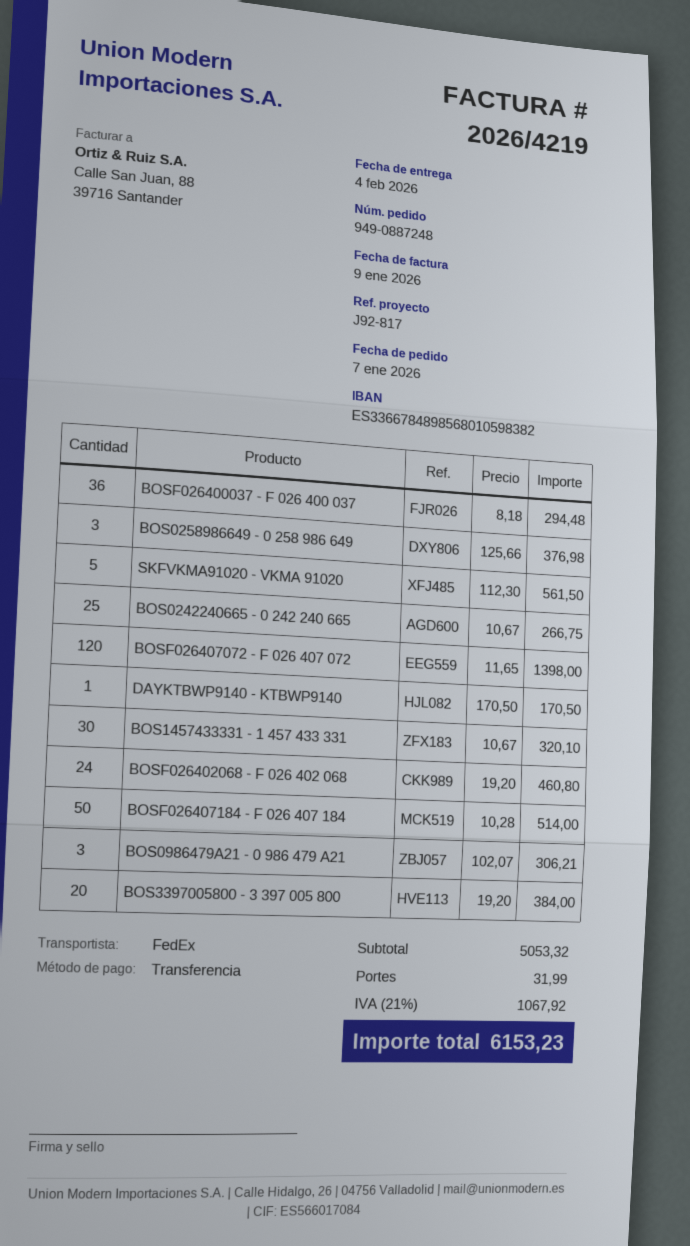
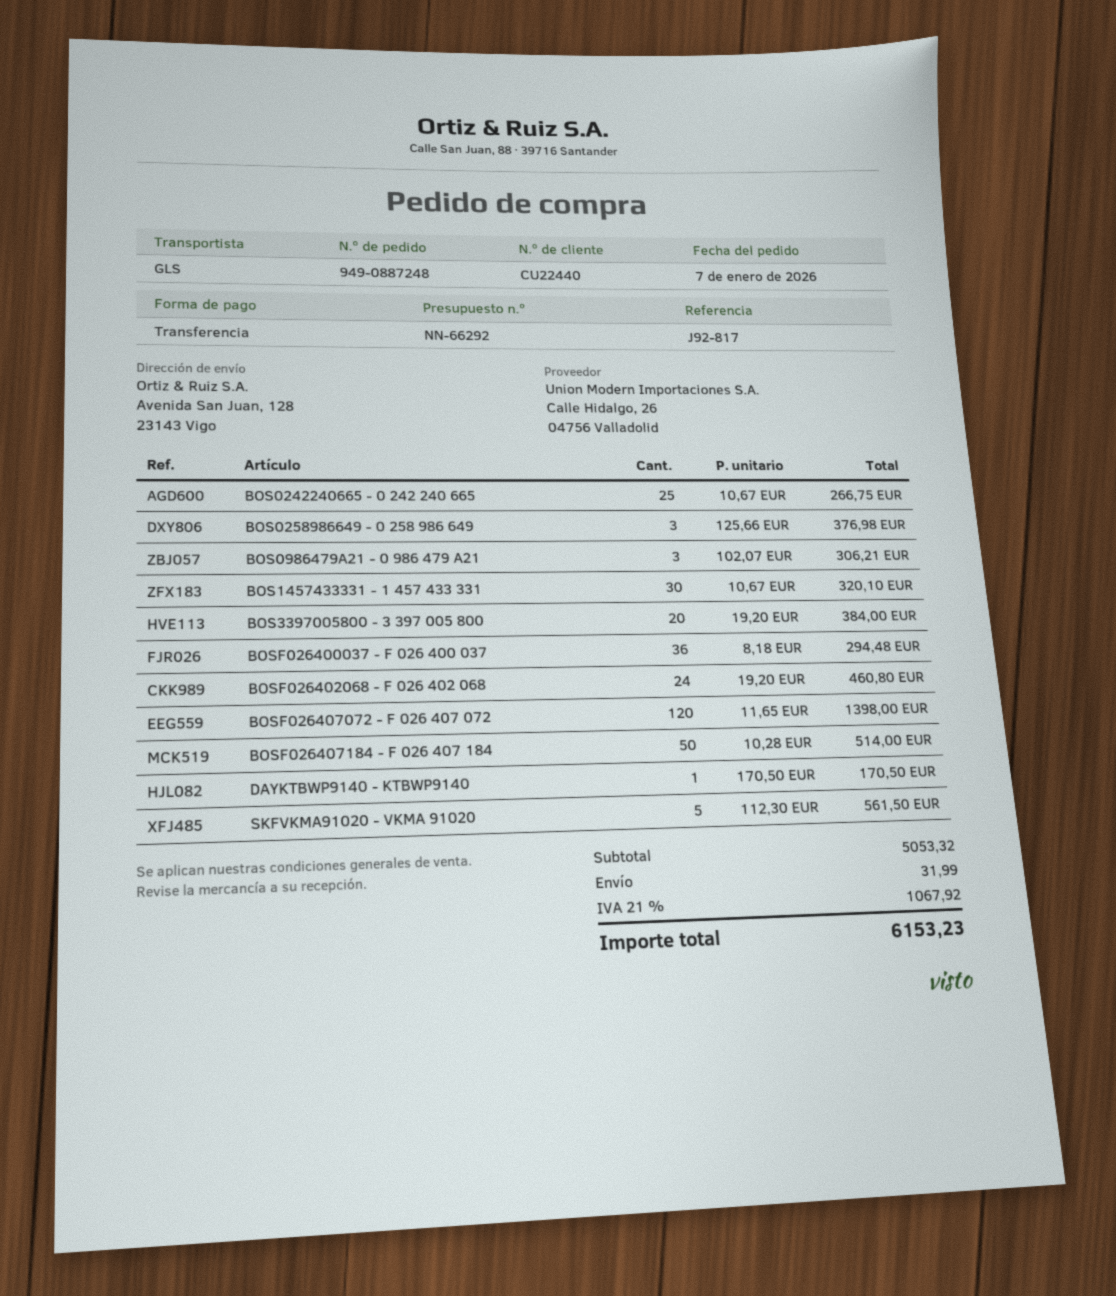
shipping method: FedEx -> GLS

